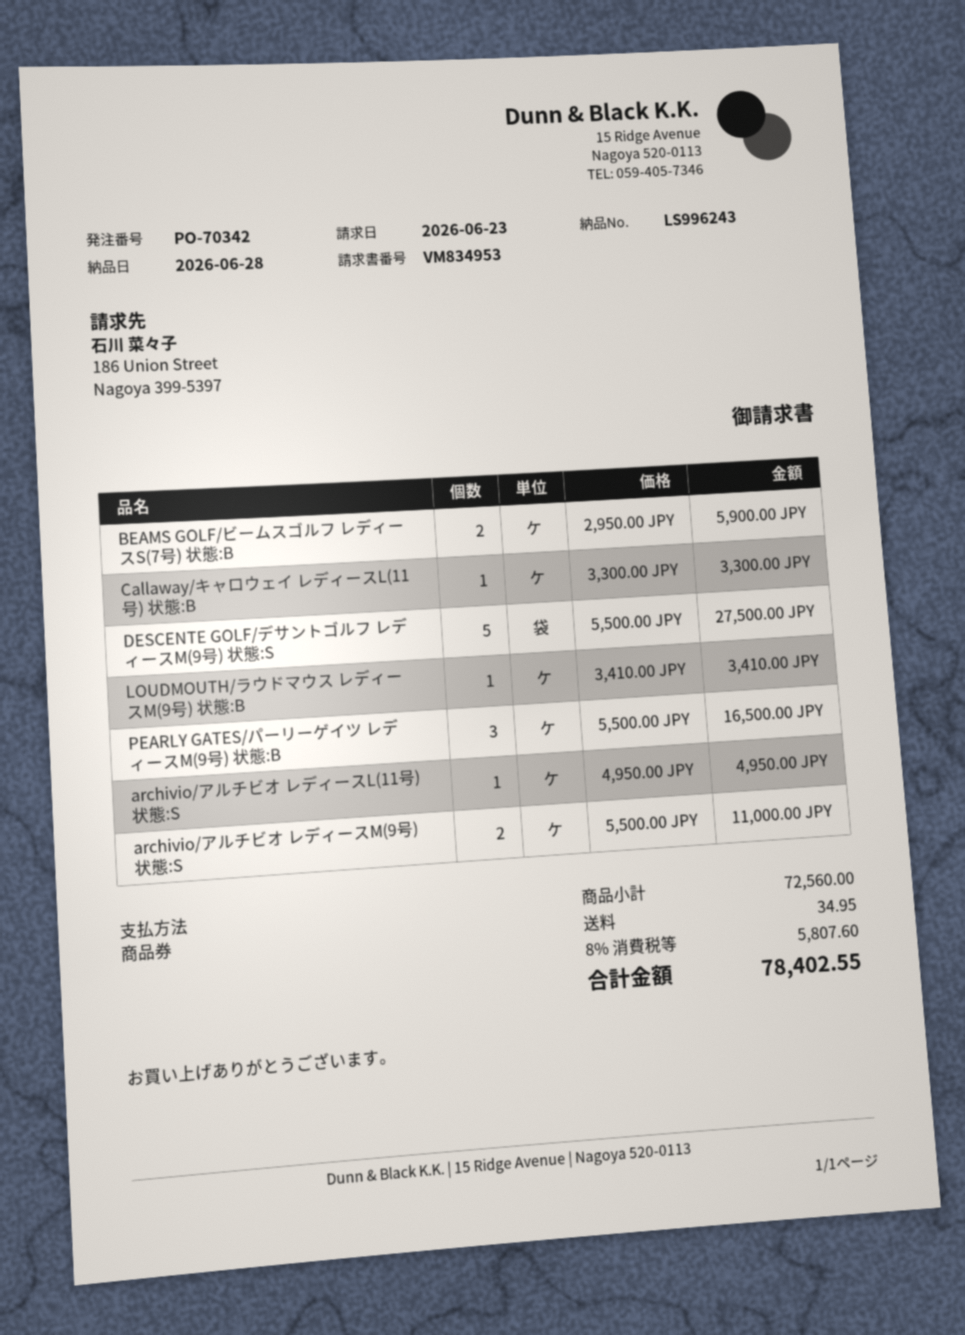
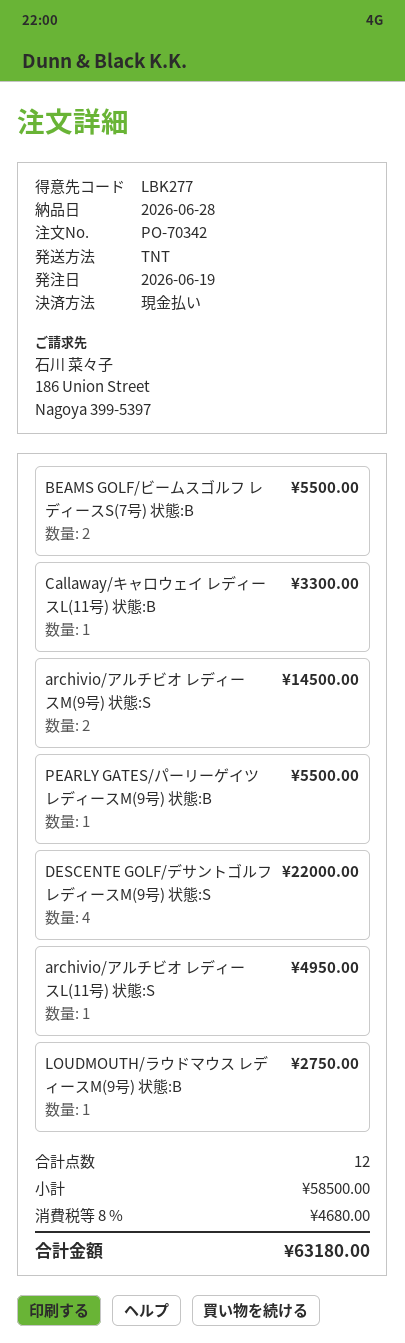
payment method: gift card -> cash
BEAMS GOLF/ビームスゴルフ レディースS(7号) 状態:B: 2 for 5900.00 -> 2 for 5500.00
DESCENTE GOLF/デサントゴルフ レディースM(9号) 状態:S: 5 for 27500.00 -> 4 for 22000.00
LOUDMOUTH/ラウドマウス レディースM(9号) 状態:B: 1 for 3410.00 -> 1 for 2750.00
PEARLY GATES/パーリーゲイツ レディースM(9号) 状態:B: 3 for 16500.00 -> 1 for 5500.00
archivio/アルチビオ レディースM(9号) 状態:S: 2 for 11000.00 -> 2 for 14500.00
subtotal: 72560.00 -> 58500.00
shipping: 34.95 -> none
tax: 8% = 5807.60 -> 8% = 4680.00
total: 78402.55 -> 63180.00

